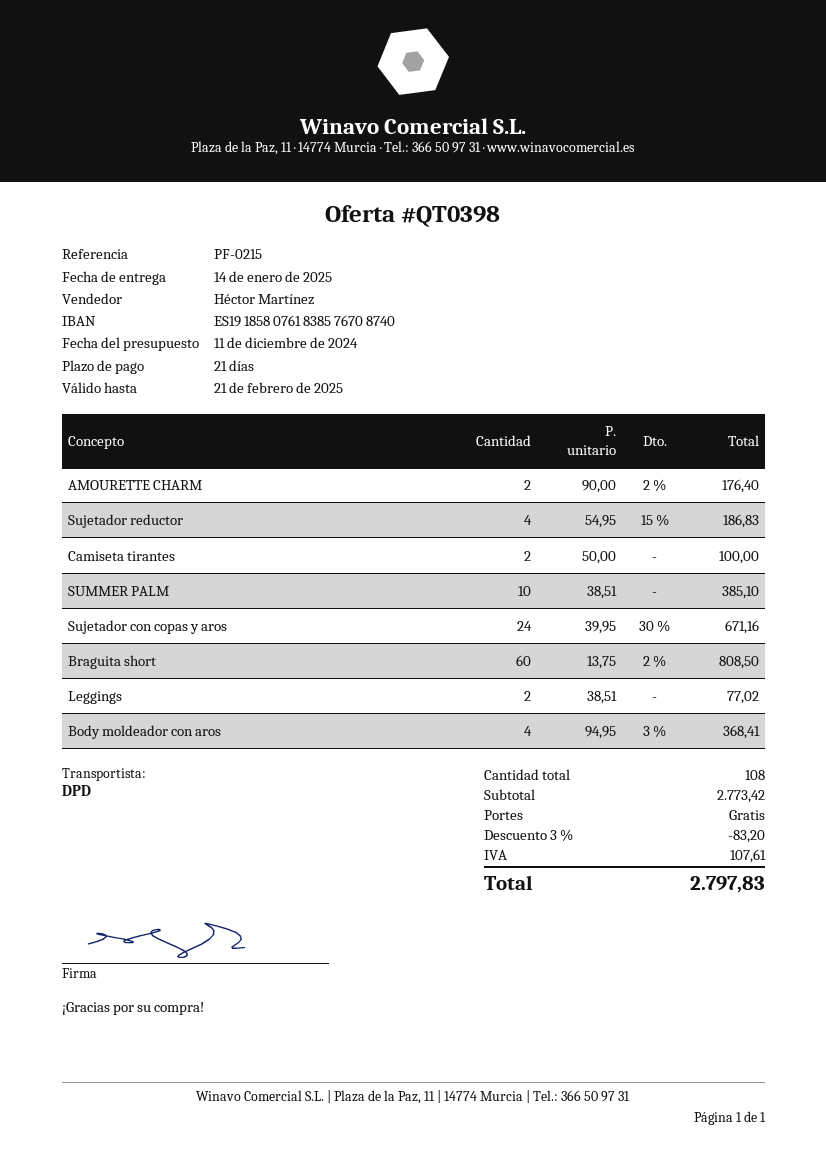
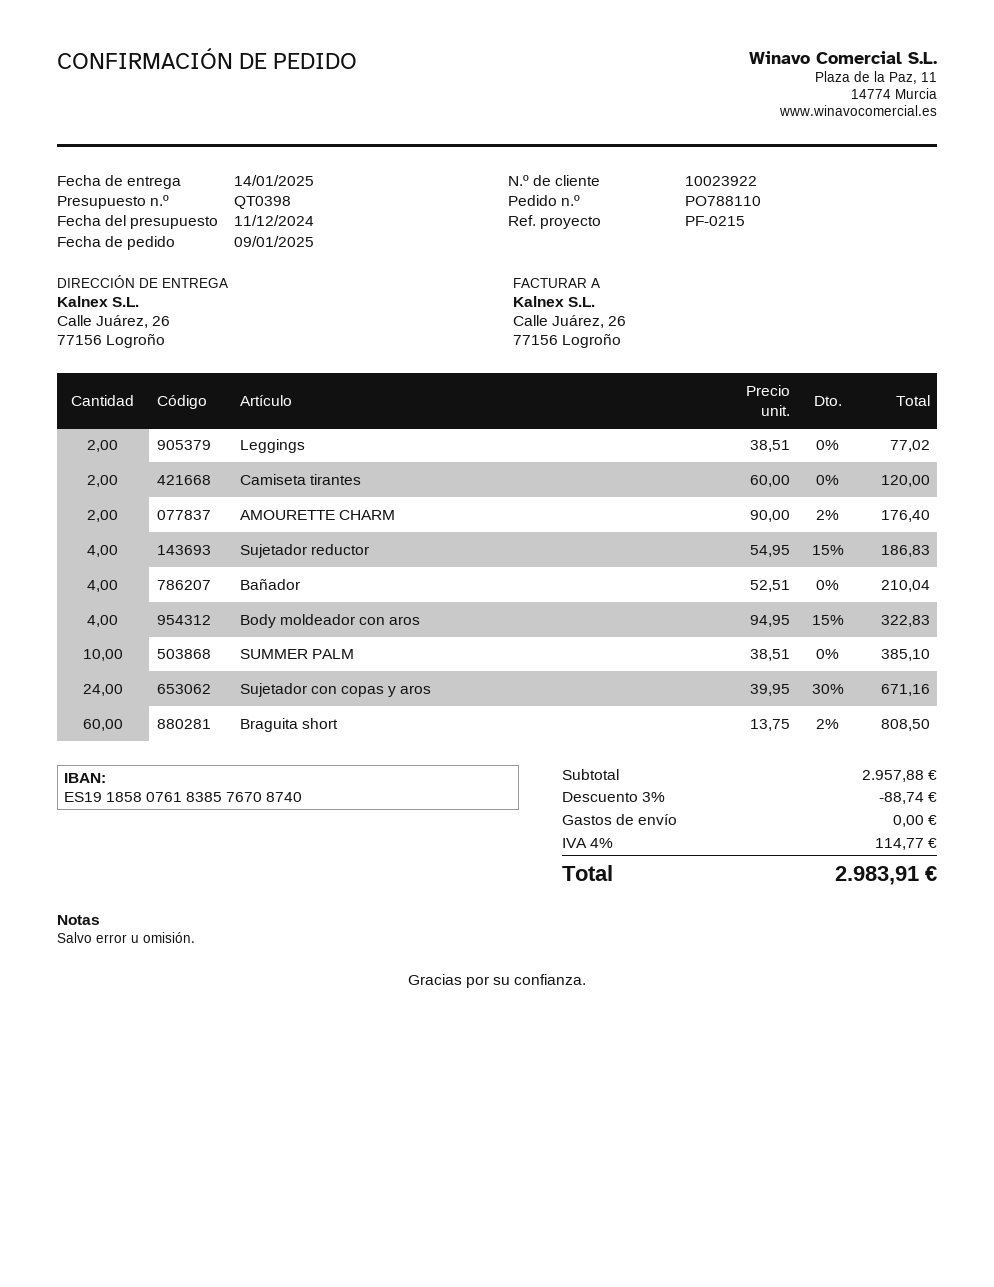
Camiseta tirantes: 2 x 50.00 = 100.00 -> 2 x 60.00 = 120.00
Body moldeador con aros: 4 x 94.95 - 3% = 368.41 -> 4 x 94.95 - 15% = 322.83
Bañador: none -> 4 x 52.51 = 210.04
subtotal: 2773.42 -> 2957.88
discount: 3% = 83.20 -> 3% = 88.74
tax: 107.61 -> 114.77
total: 2797.83 -> 2983.91

